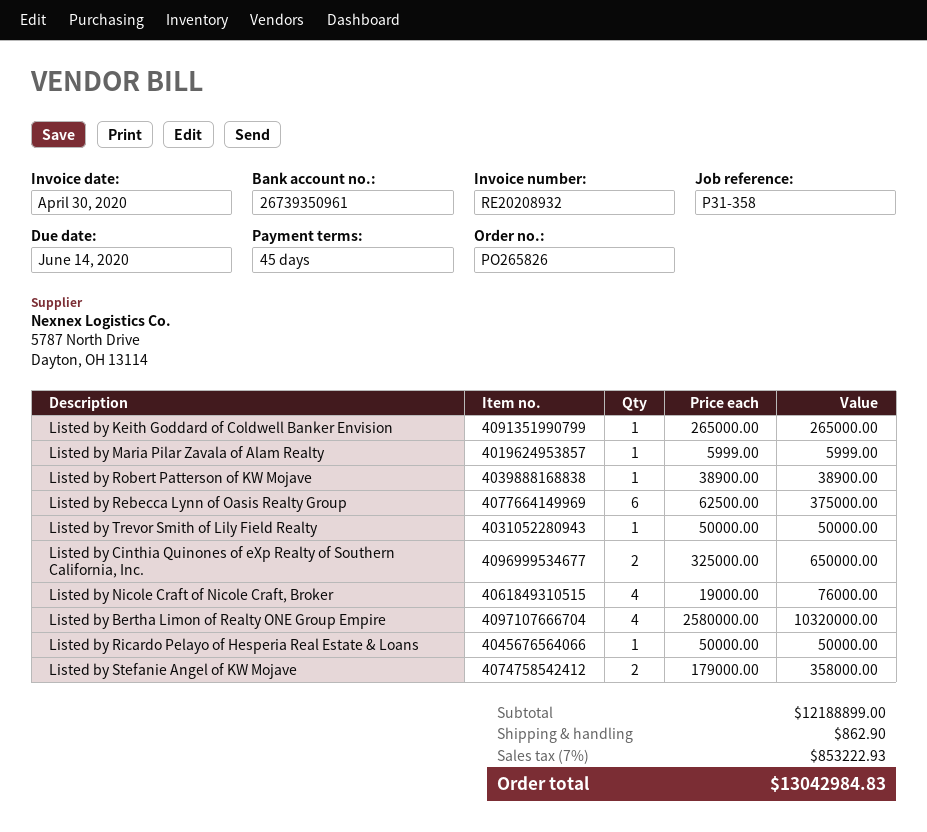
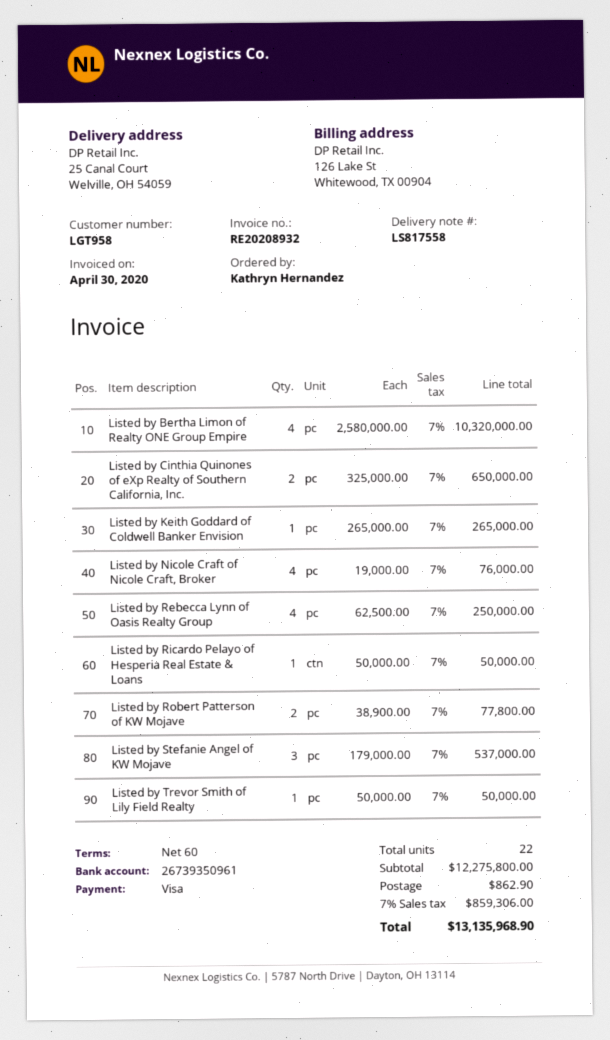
payment terms: 45 days -> 60 days
Listed by Maria Pilar Zavala of Alam Realty: 1 x 5999.00 = 5999.00 -> none
Listed by Robert Patterson of KW Mojave: 1 x 38900.00 = 38900.00 -> 2 x 38900.00 = 77800.00
Listed by Rebecca Lynn of Oasis Realty Group: 6 x 62500.00 = 375000.00 -> 4 x 62500.00 = 250000.00
Listed by Stefanie Angel of KW Mojave: 2 x 179000.00 = 358000.00 -> 3 x 179000.00 = 537000.00
subtotal: 12188899.00 -> 12275800.00
tax: 7% = 853222.93 -> 7% = 859306.00
total: 13042984.83 -> 13135968.90

